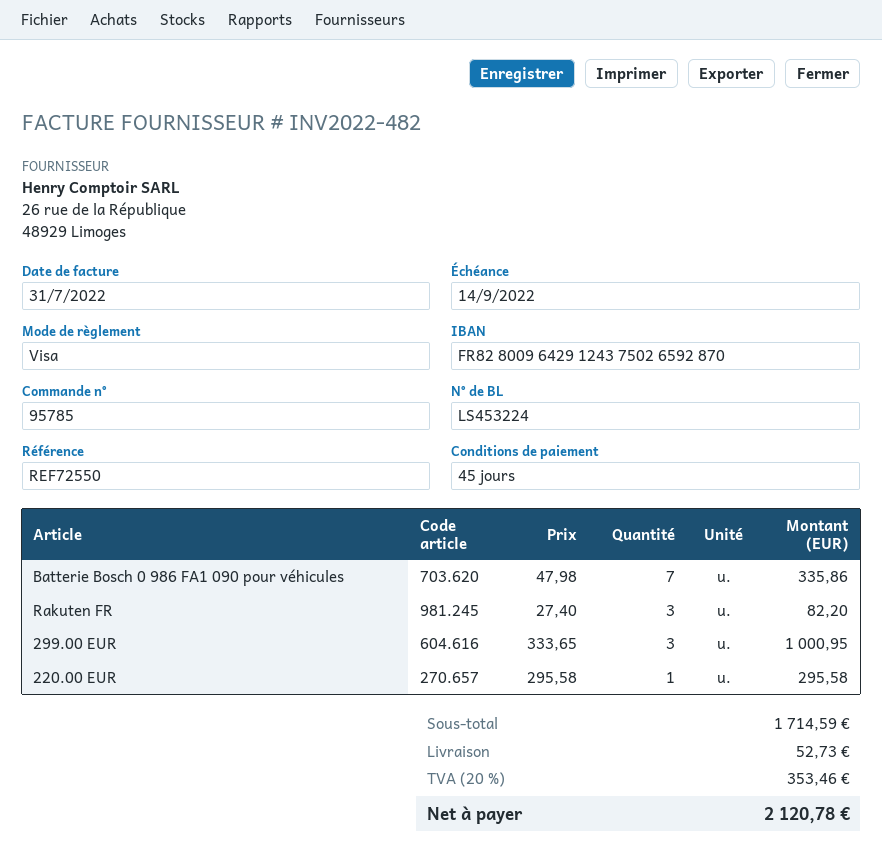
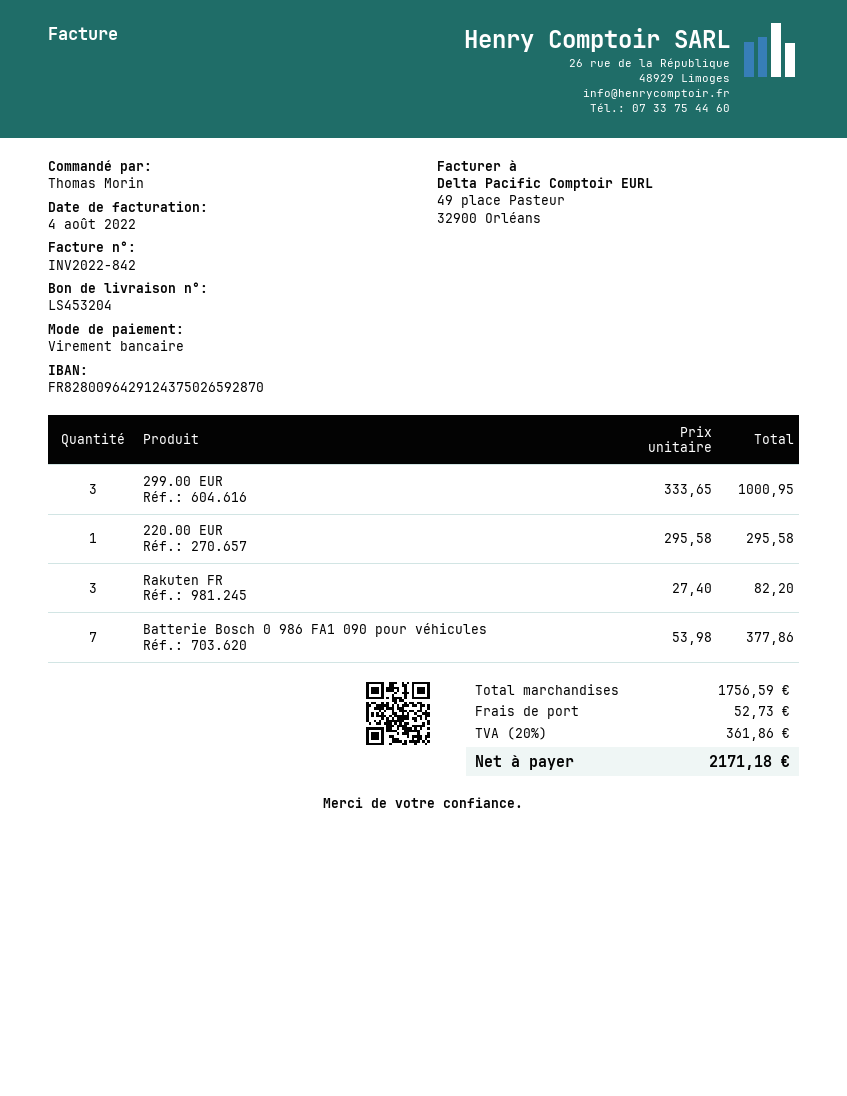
delivery note number: LS453224 -> LS453204
invoice number: INV2022-482 -> INV2022-842
invoice date: 2022-07-31 -> 2022-08-04
payment method: Visa -> bank transfer
Batterie Bosch 0 986 FA1 090 pour véhicules: 7 x 47.98 = 335.86 -> 7 x 53.98 = 377.86
subtotal: 1714.59 -> 1756.59
tax: 20% = 353.46 -> 20% = 361.86
total: 2120.78 -> 2171.18

